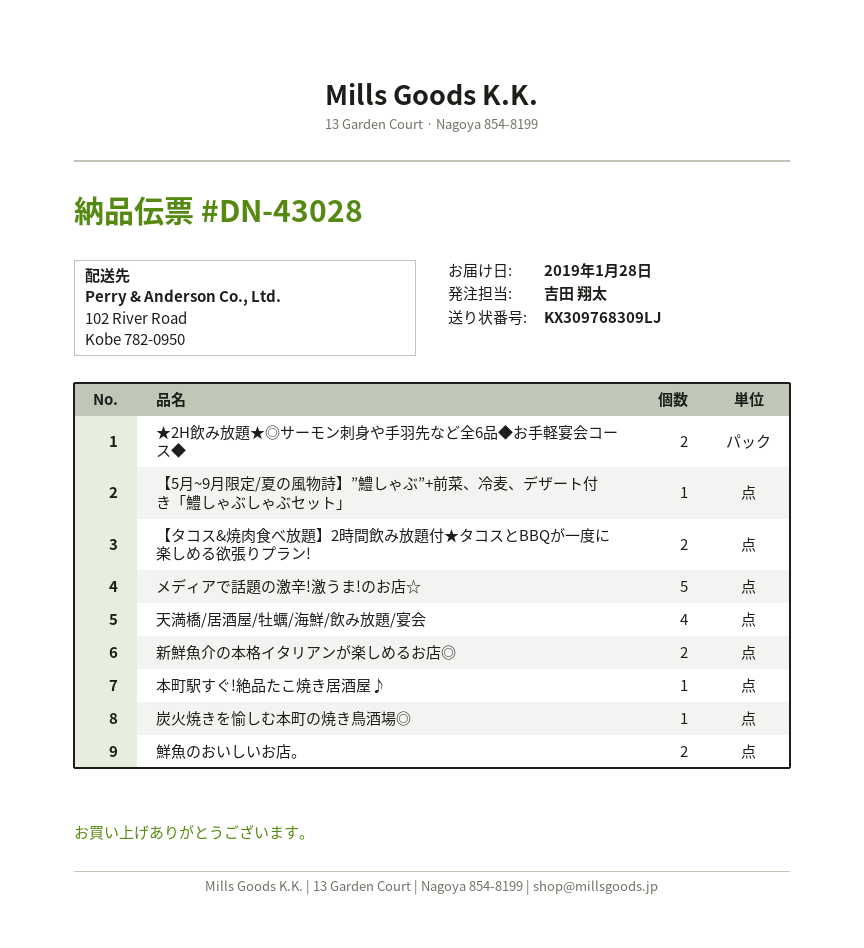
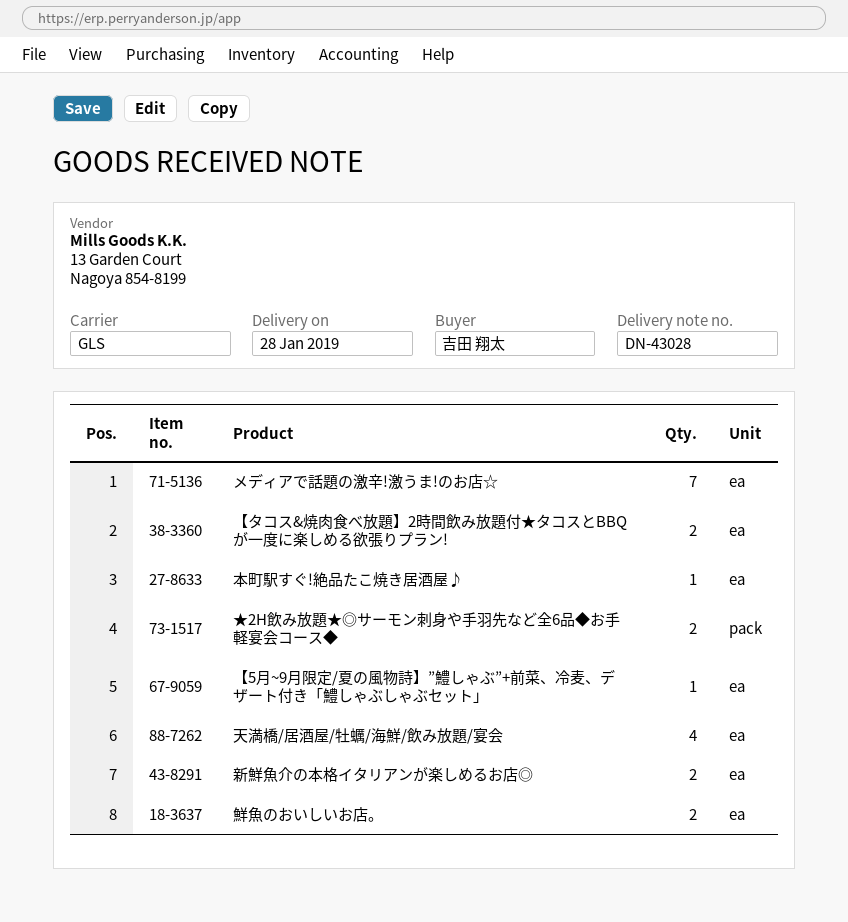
メディアで話題の激辛!激うま!のお店☆: 5 -> 7
炭火焼きを愉しむ本町の焼き鳥酒場◎: 1 -> none

